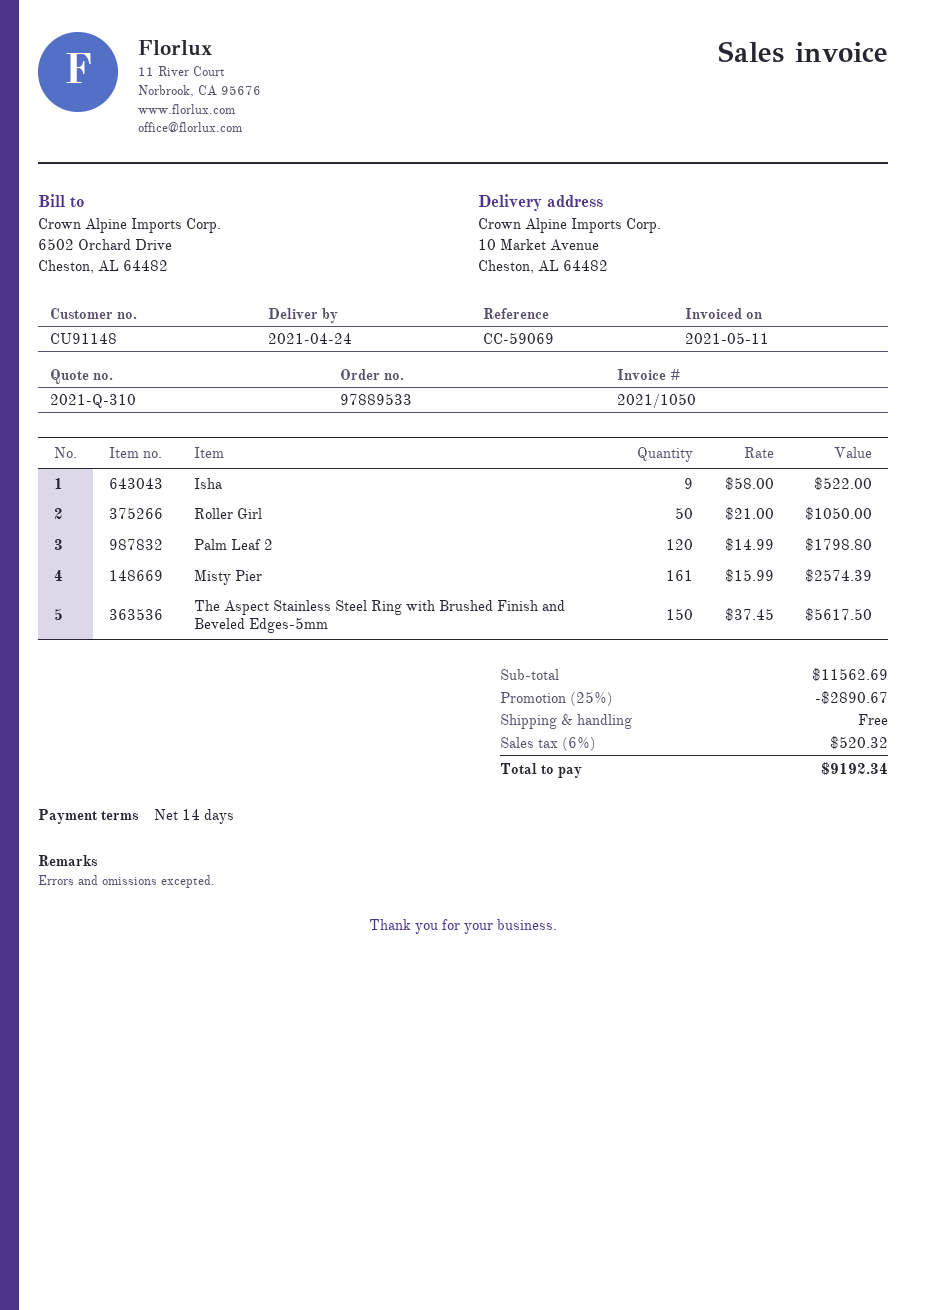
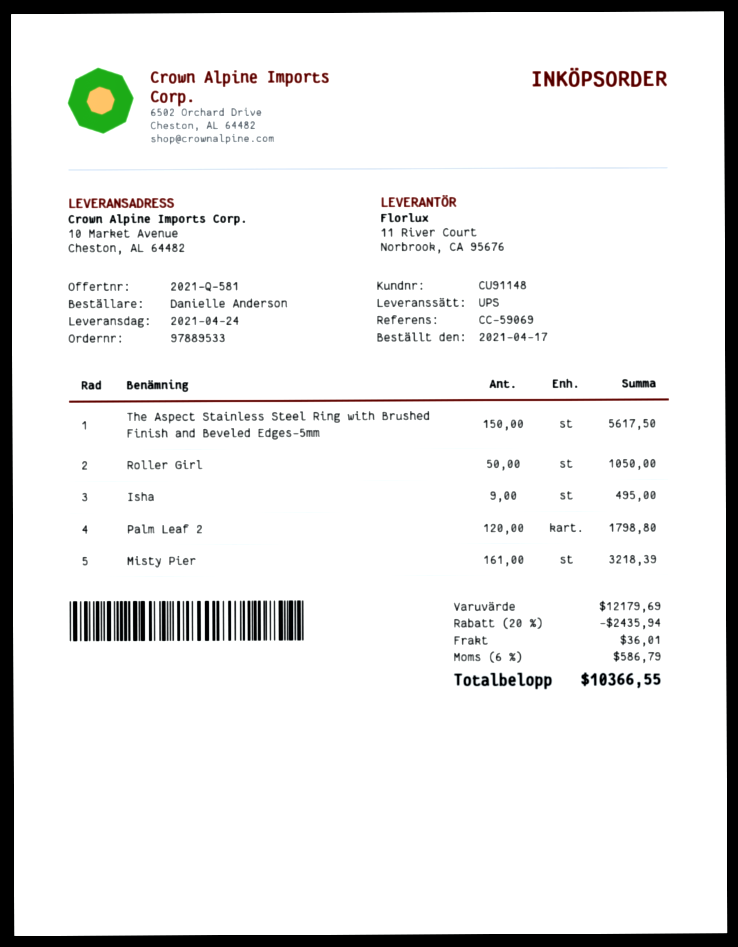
quote number: 2021-Q-310 -> 2021-Q-581
Isha: 9 for 522.00 -> 9 for 495.00
Misty Pier: 161 for 2574.39 -> 161 for 3218.39
subtotal: 11562.69 -> 12179.69
discount: 25% = 2890.67 -> 20% = 2435.94
shipping: 0.00 -> 36.01
tax: 6% = 520.32 -> 6% = 586.79
total: 9192.34 -> 10366.55

